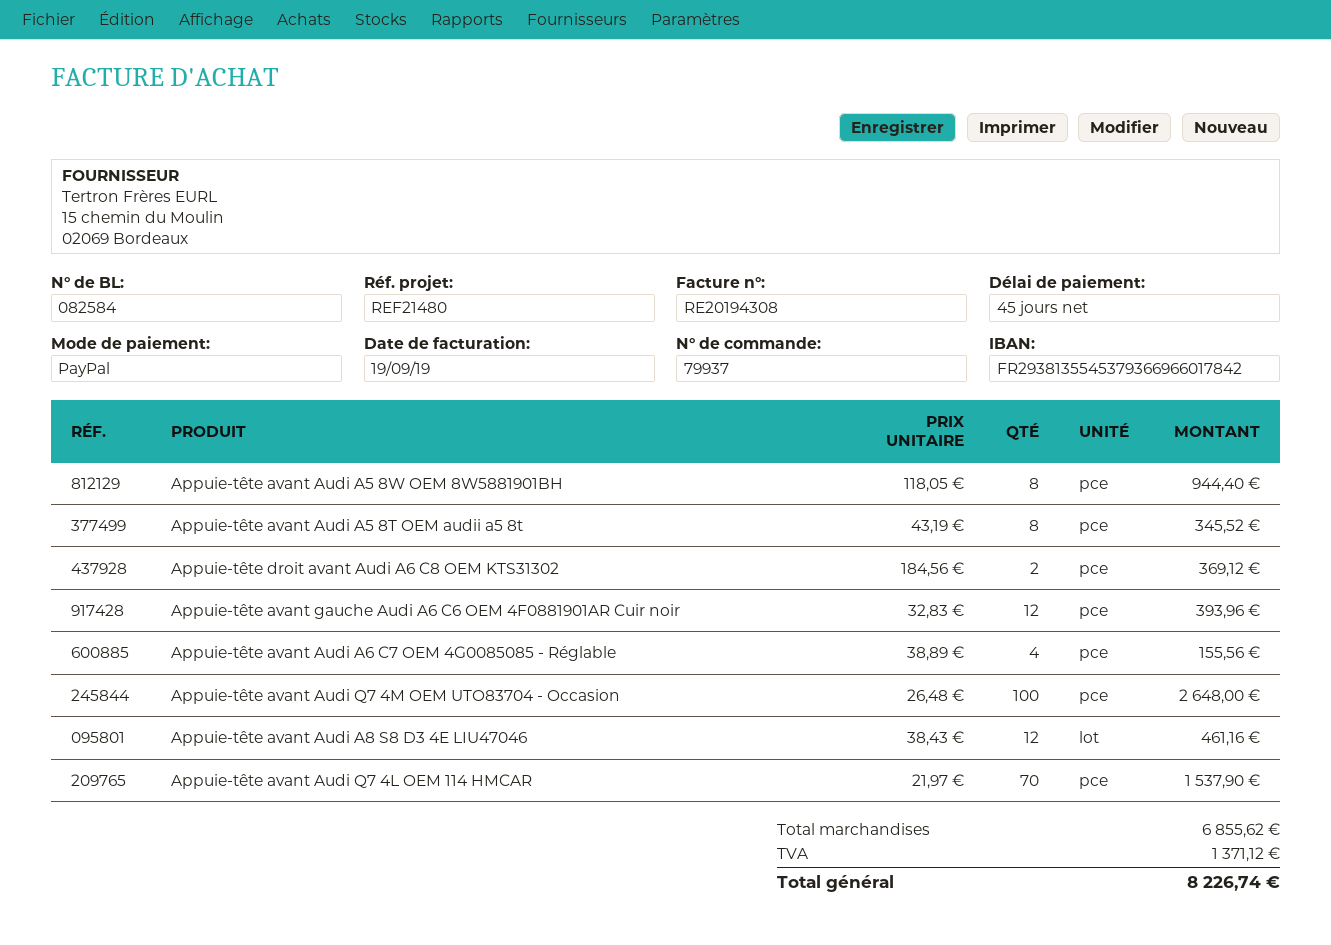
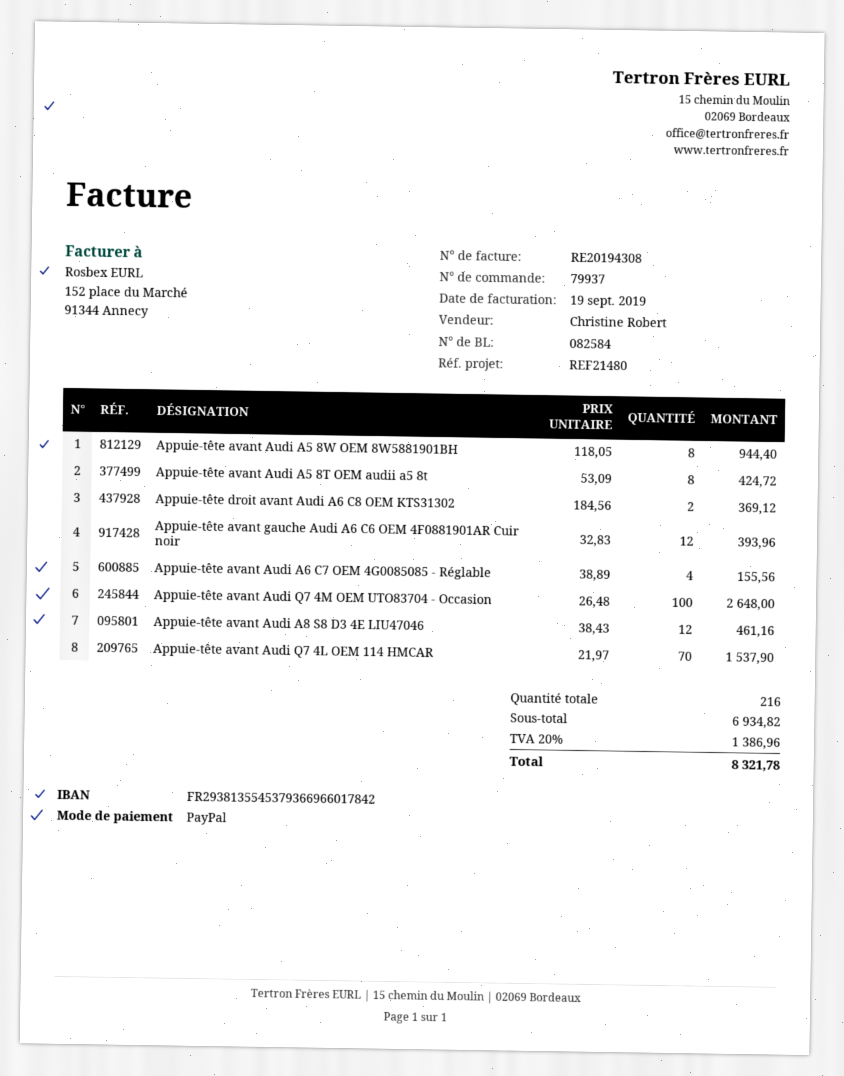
Appuie-tête avant Audi A5 8T OEM audii a5 8t: 8 x 43.19 = 345.52 -> 8 x 53.09 = 424.72
subtotal: 6855.62 -> 6934.82
tax: 1371.12 -> 1386.96
total: 8226.74 -> 8321.78

